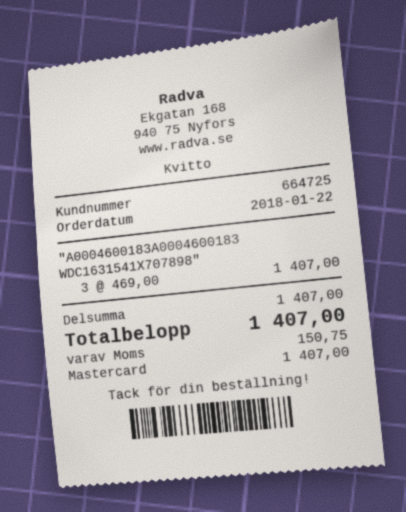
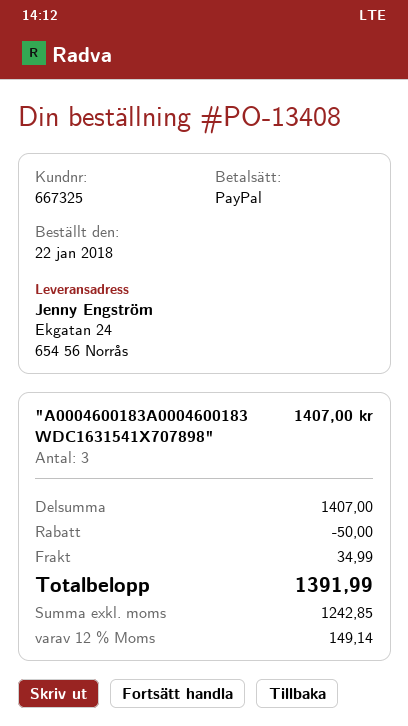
customer number: 664725 -> 667325
payment method: Mastercard -> PayPal
discount: none -> 50.00
shipping: none -> 34.99
tax: 150.75 -> 149.14
total: 1407.00 -> 1391.99

